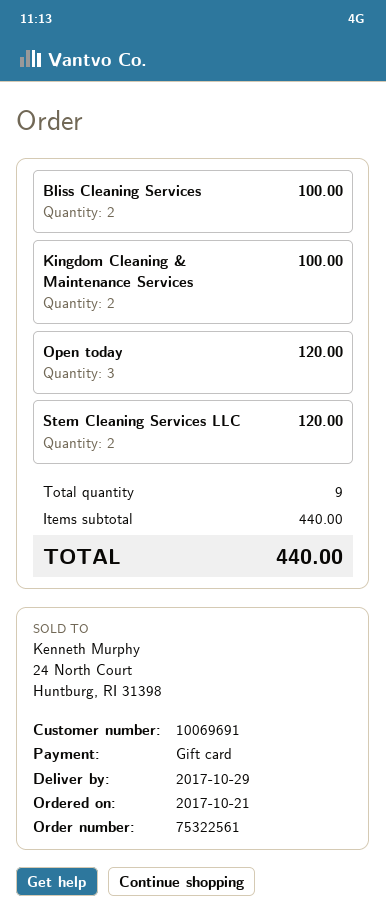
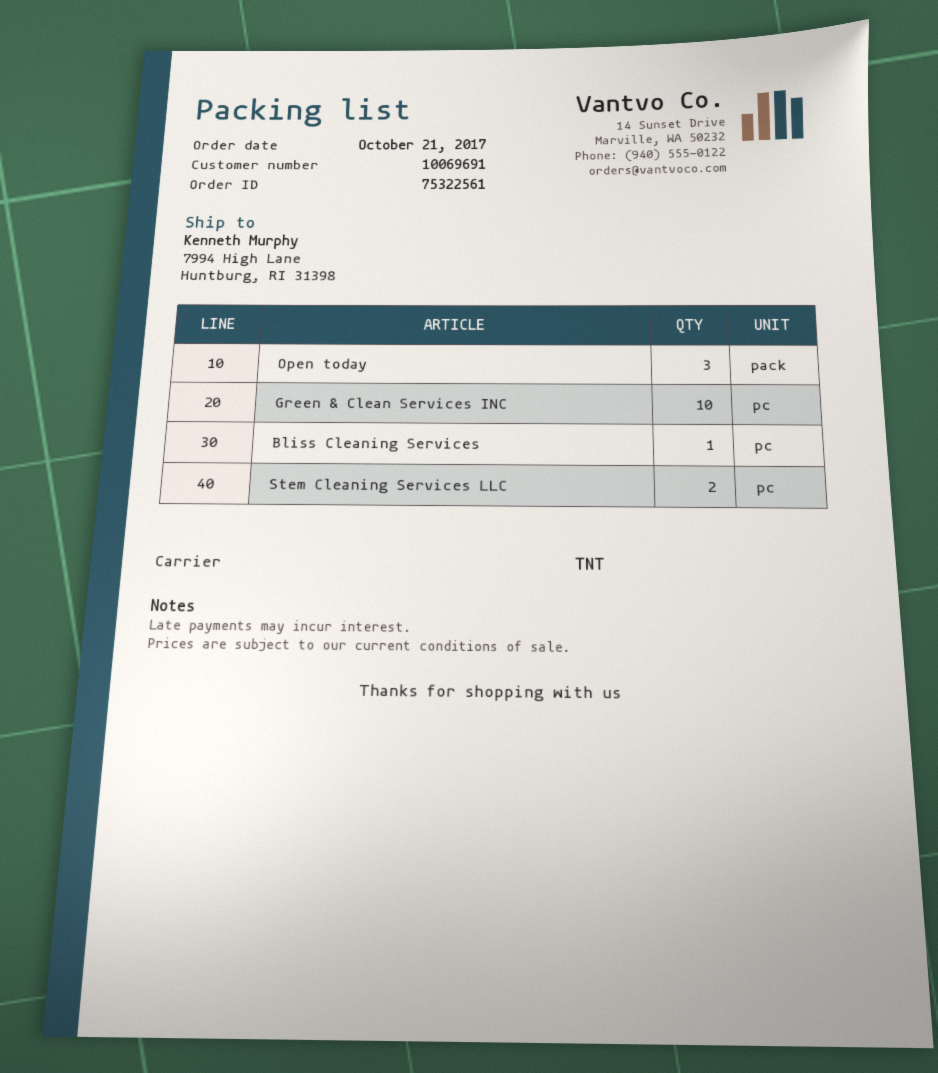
Bliss Cleaning Services: 2 -> 1
Kingdom Cleaning & Maintenance Services: 2 -> none
Green & Clean Services INC: none -> 10

